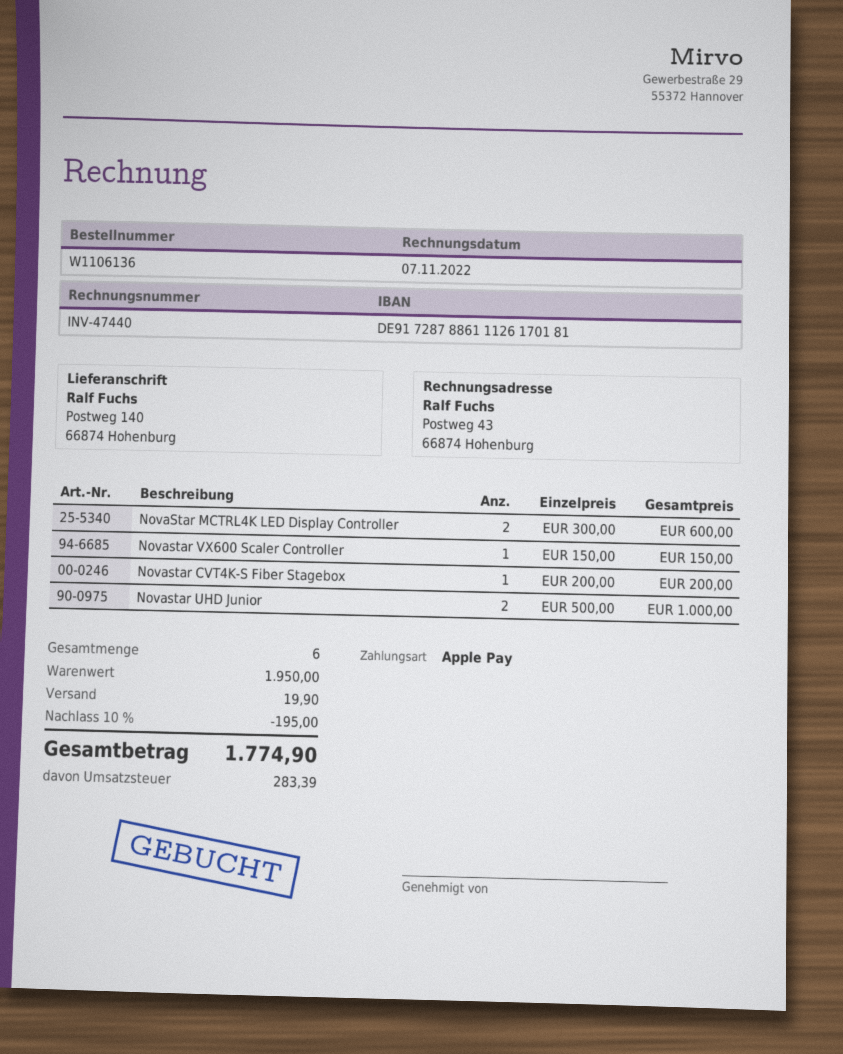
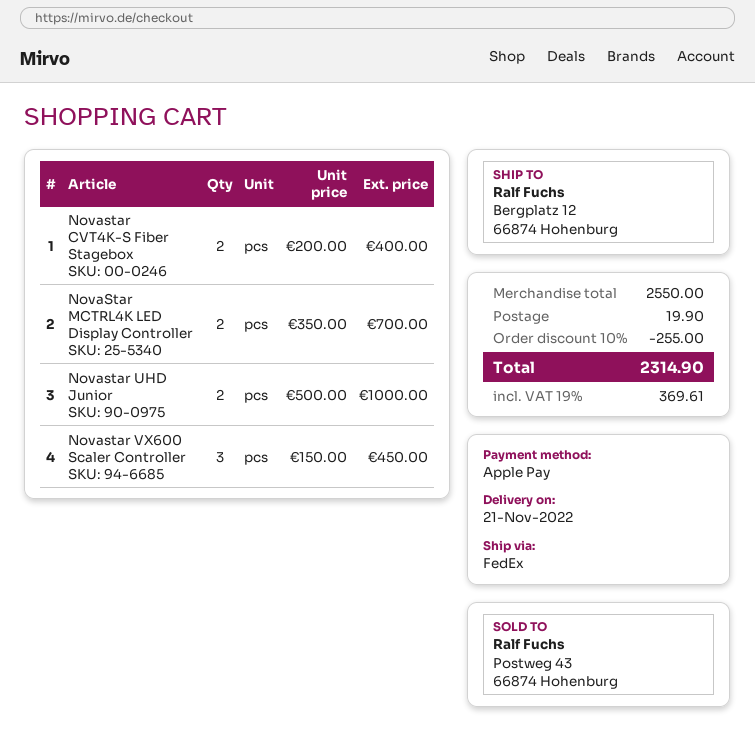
ship to: Postweg 140, 66874 Hohenburg -> Bergplatz 12, 66874 Hohenburg
NovaStar MCTRL4K LED Display Controller: 2 x 300.00 = 600.00 -> 2 x 350.00 = 700.00
Novastar VX600 Scaler Controller: 1 x 150.00 = 150.00 -> 3 x 150.00 = 450.00
Novastar CVT4K-S Fiber Stagebox: 1 x 200.00 = 200.00 -> 2 x 200.00 = 400.00
subtotal: 1950.00 -> 2550.00
discount: 10% = 195.00 -> 10% = 255.00
tax: 283.39 -> 369.61
total: 1774.90 -> 2314.90

